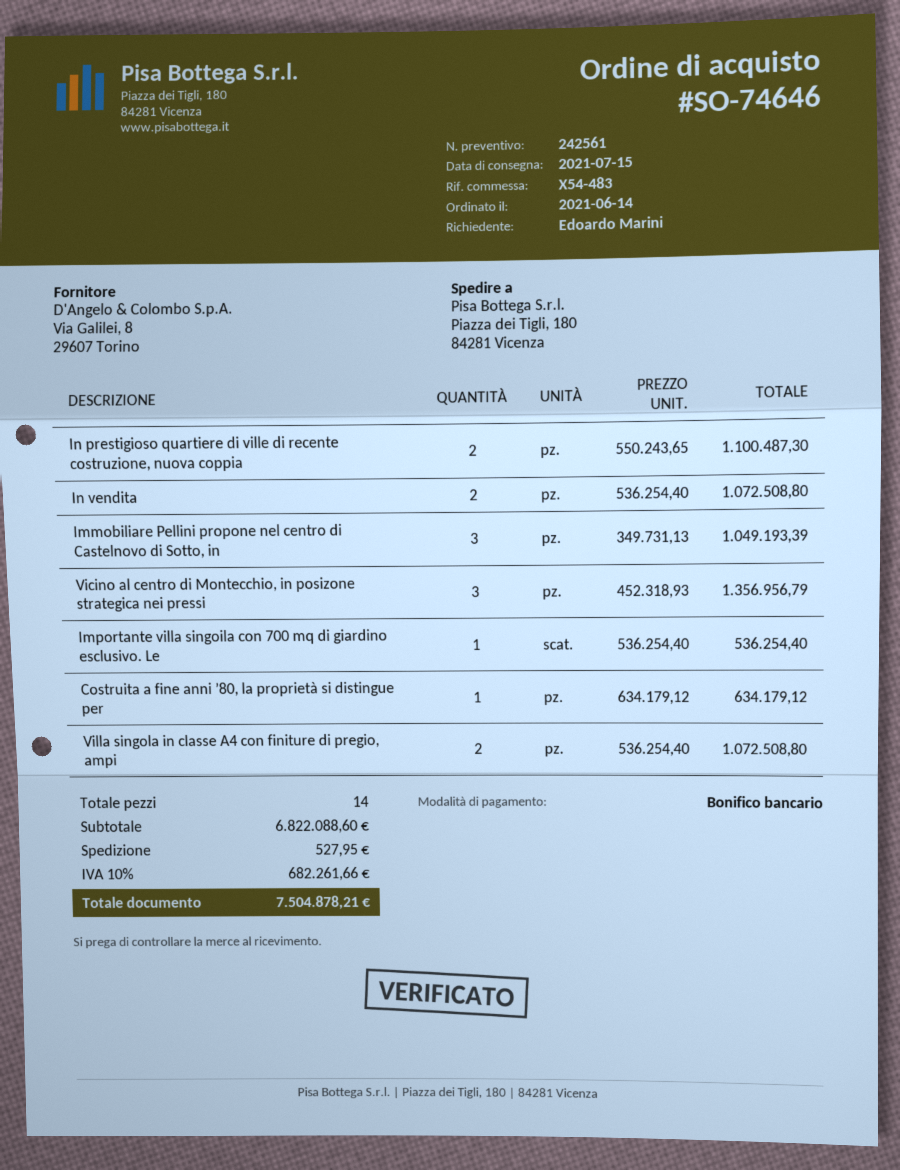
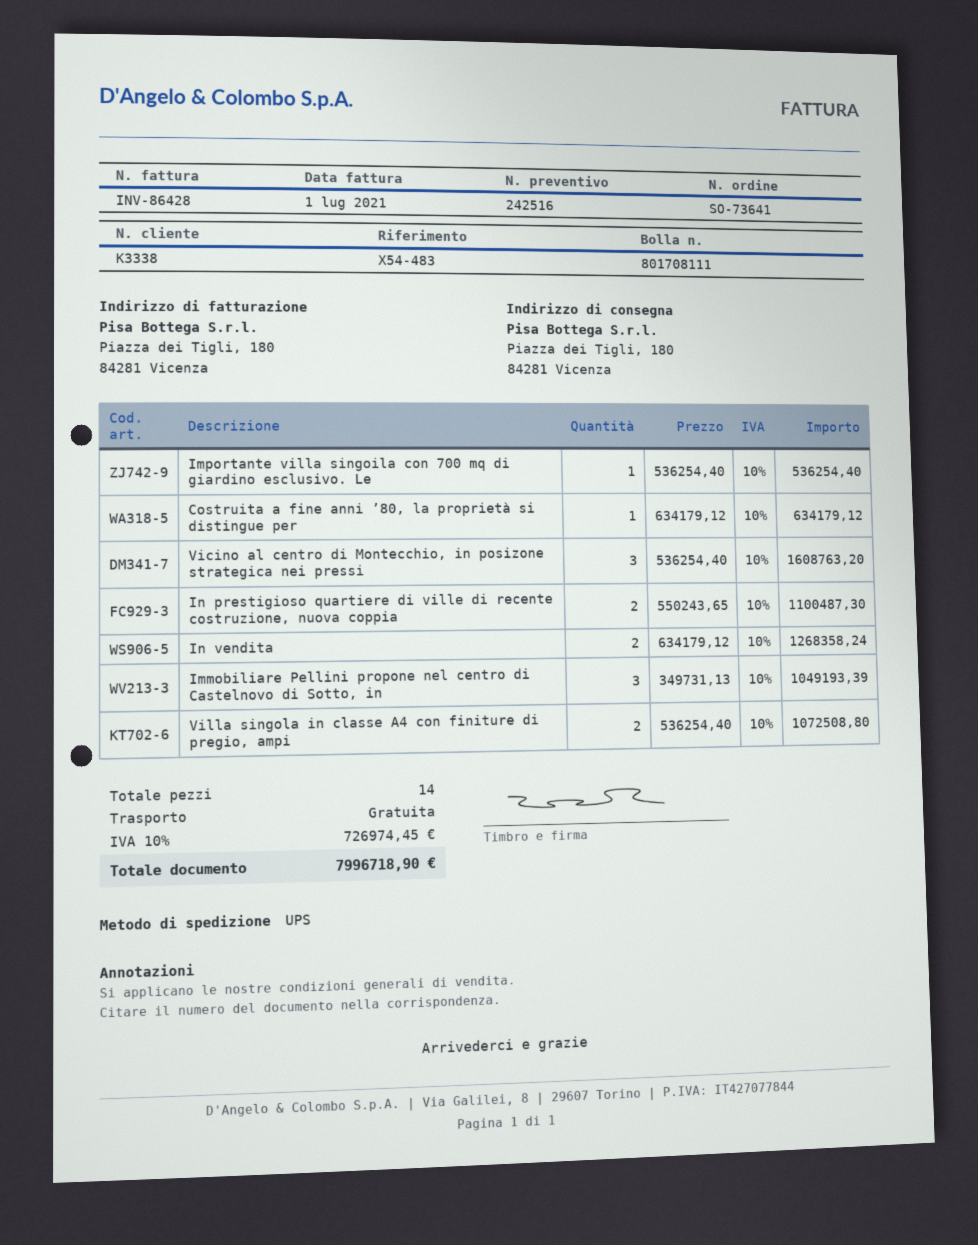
quote number: 242561 -> 242516
order number: SO-74646 -> SO-73641
In vendita: 2 x 536254.40 = 1072508.80 -> 2 x 634179.12 = 1268358.24
Vicino al centro di Montecchio, in posizone strategica nei pressi: 3 x 452318.93 = 1356956.79 -> 3 x 536254.40 = 1608763.20
shipping: 527.95 -> 0.00
tax: 10% = 682261.66 -> 10% = 726974.45
total: 7504878.21 -> 7996718.90

